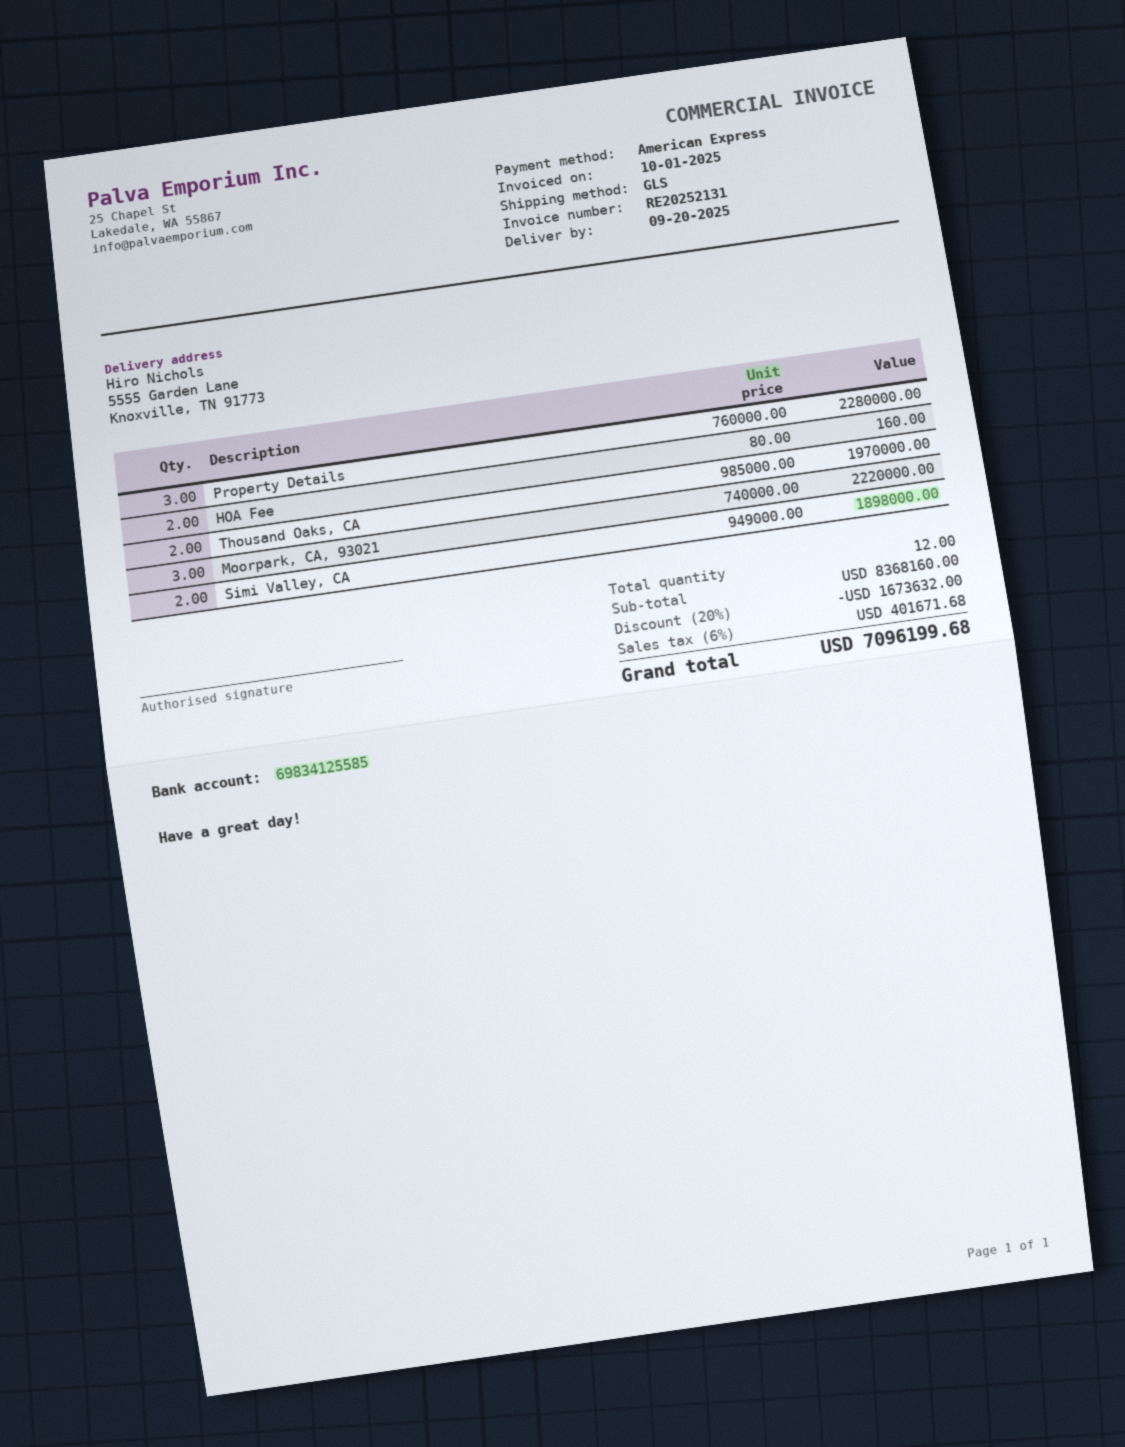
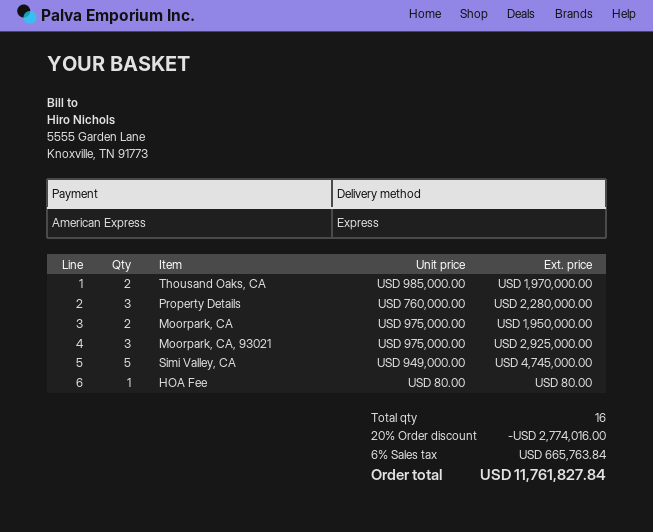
shipping method: GLS -> express
HOA Fee: 2 x 80.00 = 160.00 -> 1 x 80.00 = 80.00
Moorpark, CA, 93021: 3 x 740000.00 = 2220000.00 -> 3 x 975000.00 = 2925000.00
Simi Valley, CA: 2 x 949000.00 = 1898000.00 -> 5 x 949000.00 = 4745000.00
Moorpark, CA: none -> 2 x 975000.00 = 1950000.00
total quantity: 12 -> 16
discount: 20% = 1673632.00 -> 20% = 2774016.00
tax: 6% = 401671.68 -> 6% = 665763.84
total: 7096199.68 -> 11761827.84

